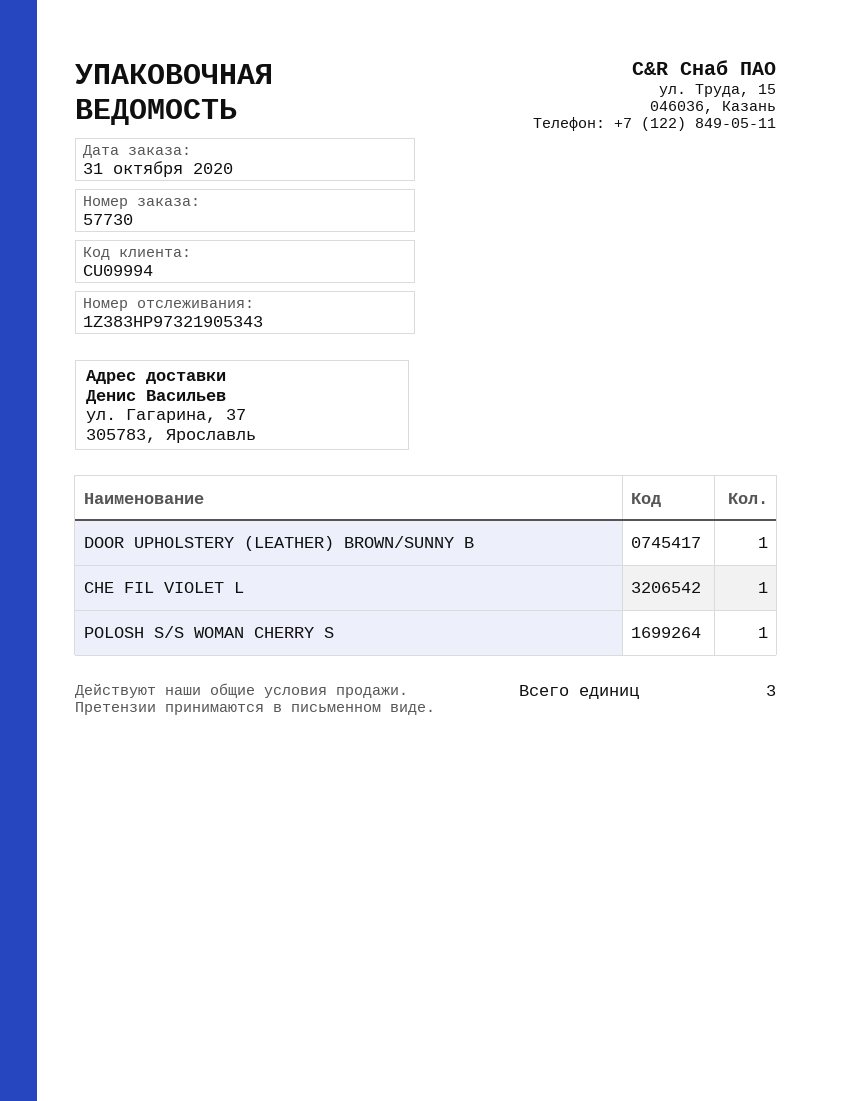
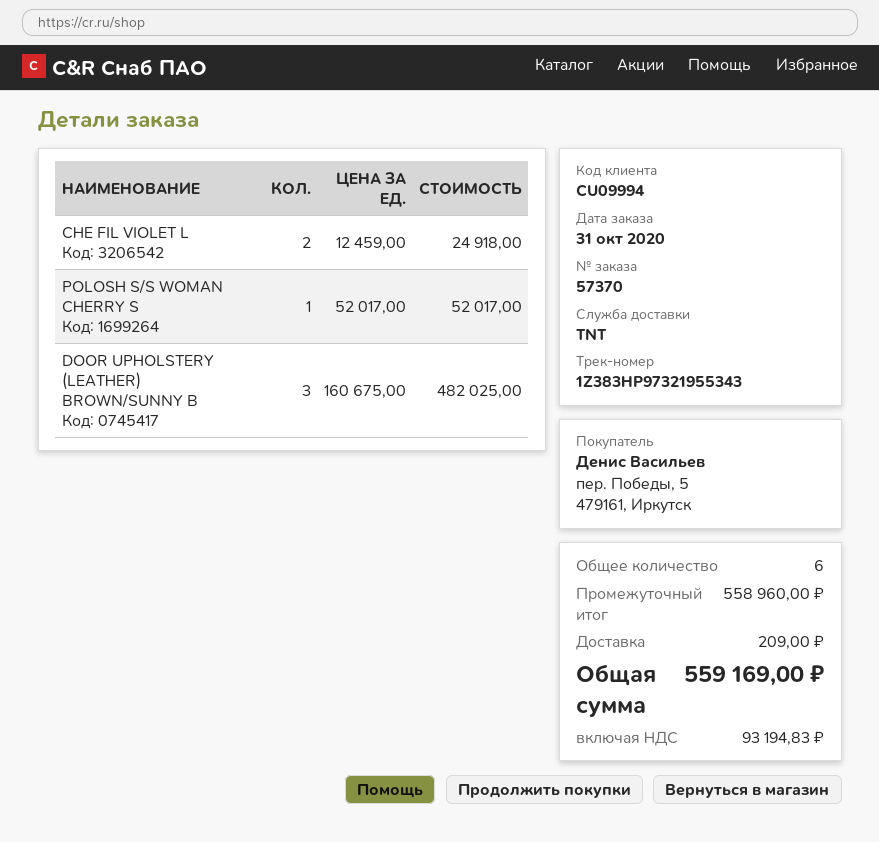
order number: 57730 -> 57370
tracking number: 1Z383HP97321905343 -> 1Z383HP97321955343
DOOR UPHOLSTERY (LEATHER) BROWN/SUNNY B: 1 -> 3
CHE FIL VIOLET L: 1 -> 2
total quantity: 3 -> 6

